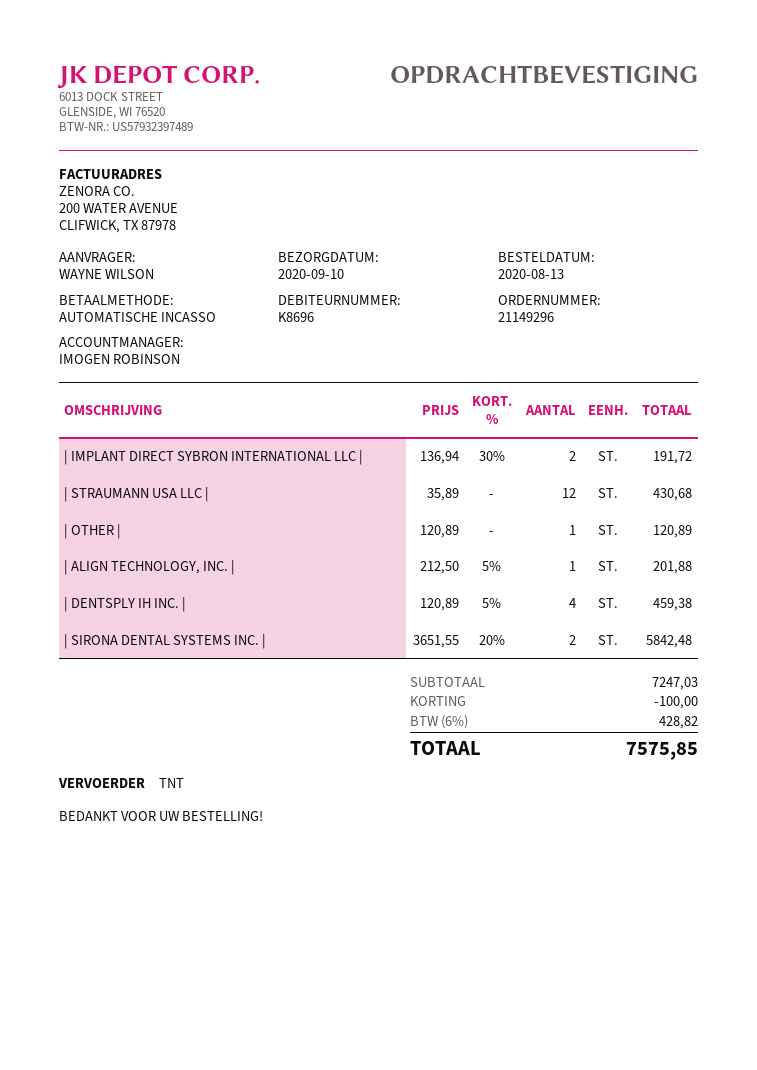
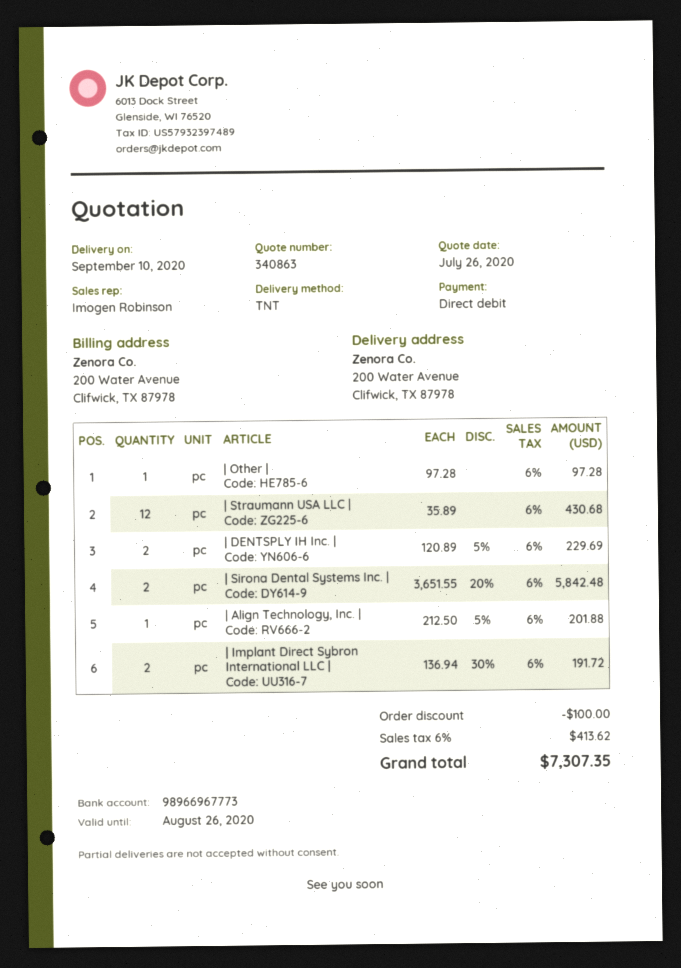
| OTHER |: 1 x 120.89 = 120.89 -> 1 x 97.28 = 97.28
| DENTSPLY IH INC. |: 4 x 120.89 - 5% = 459.38 -> 2 x 120.89 - 5% = 229.69
tax: 6% = 428.82 -> 6% = 413.62
total: 7575.85 -> 7307.35

